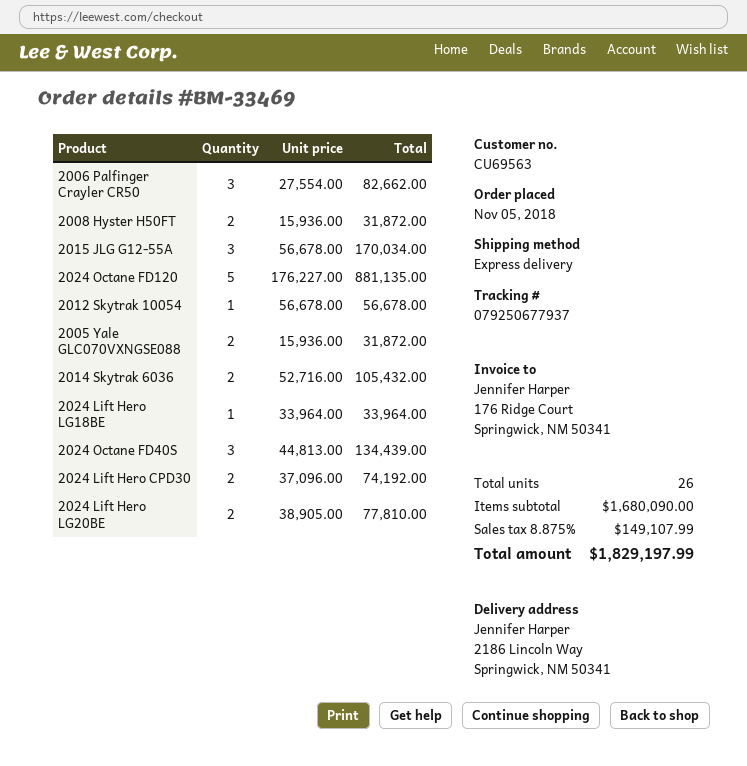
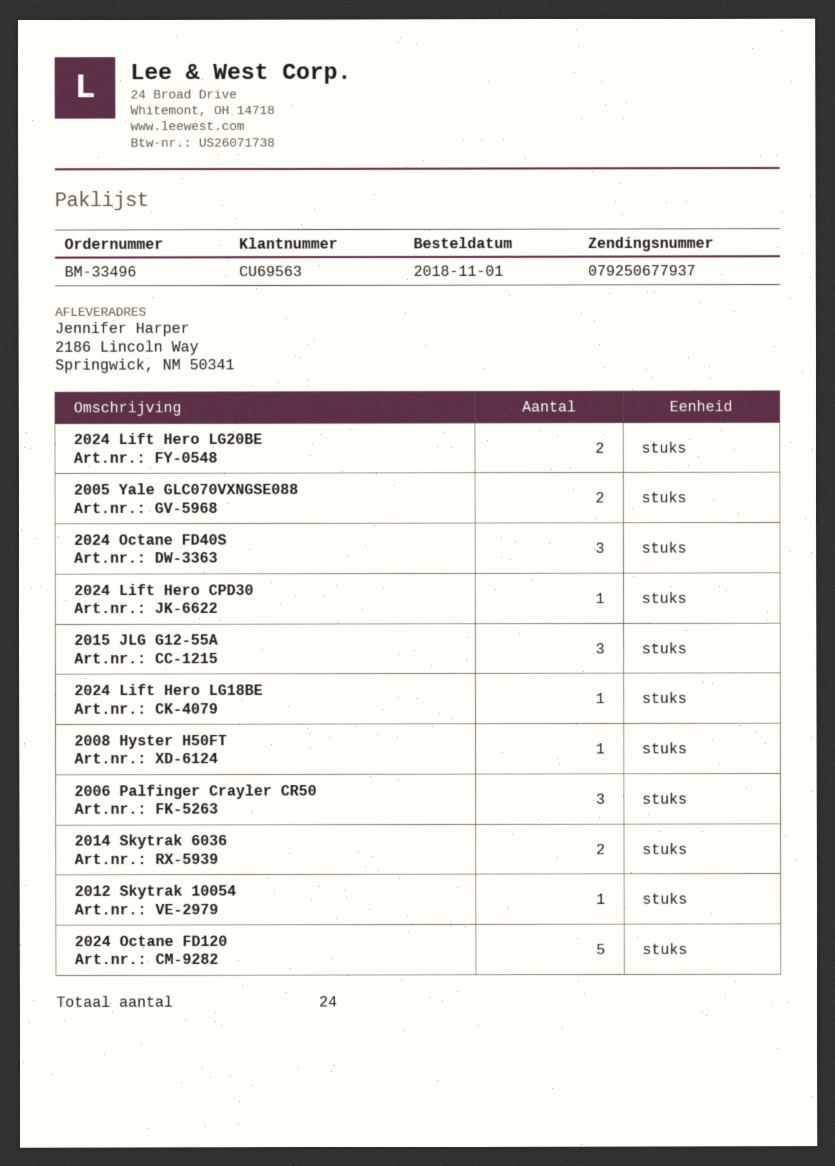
order number: BM-33469 -> BM-33496
order date: 2018-11-05 -> 2018-11-01
2008 Hyster H50FT: 2 -> 1
2024 Lift Hero CPD30: 2 -> 1
total quantity: 26 -> 24

